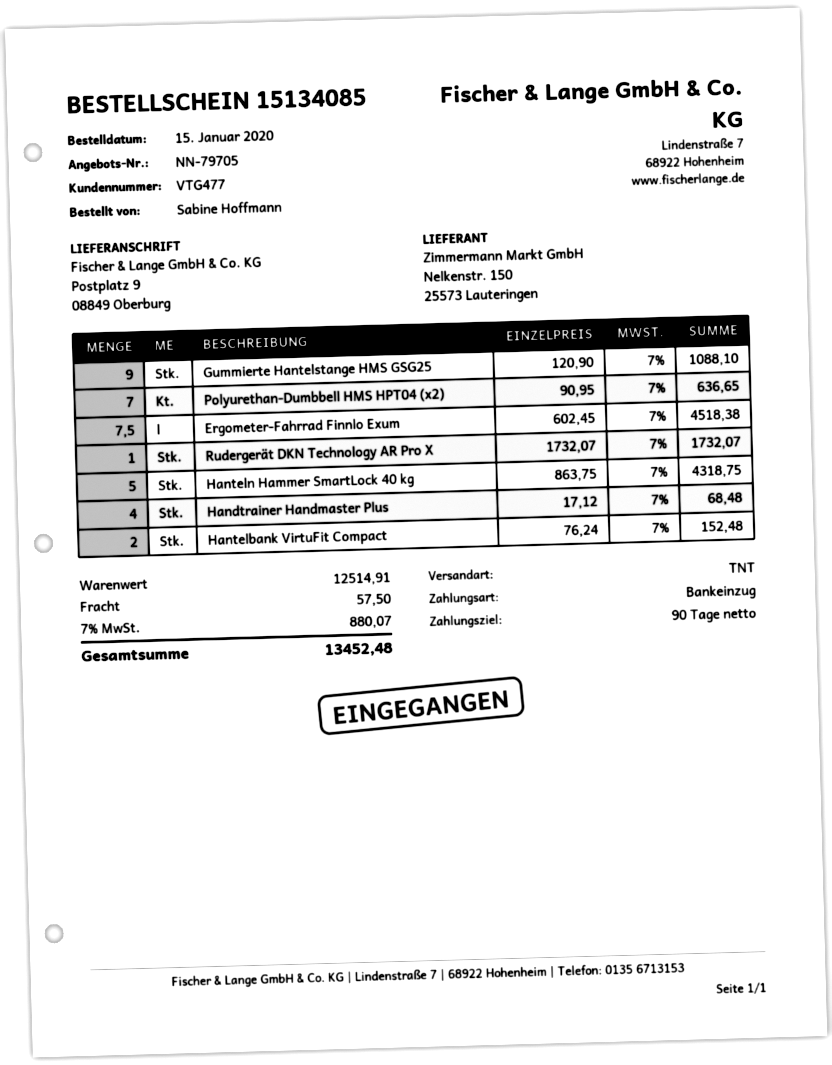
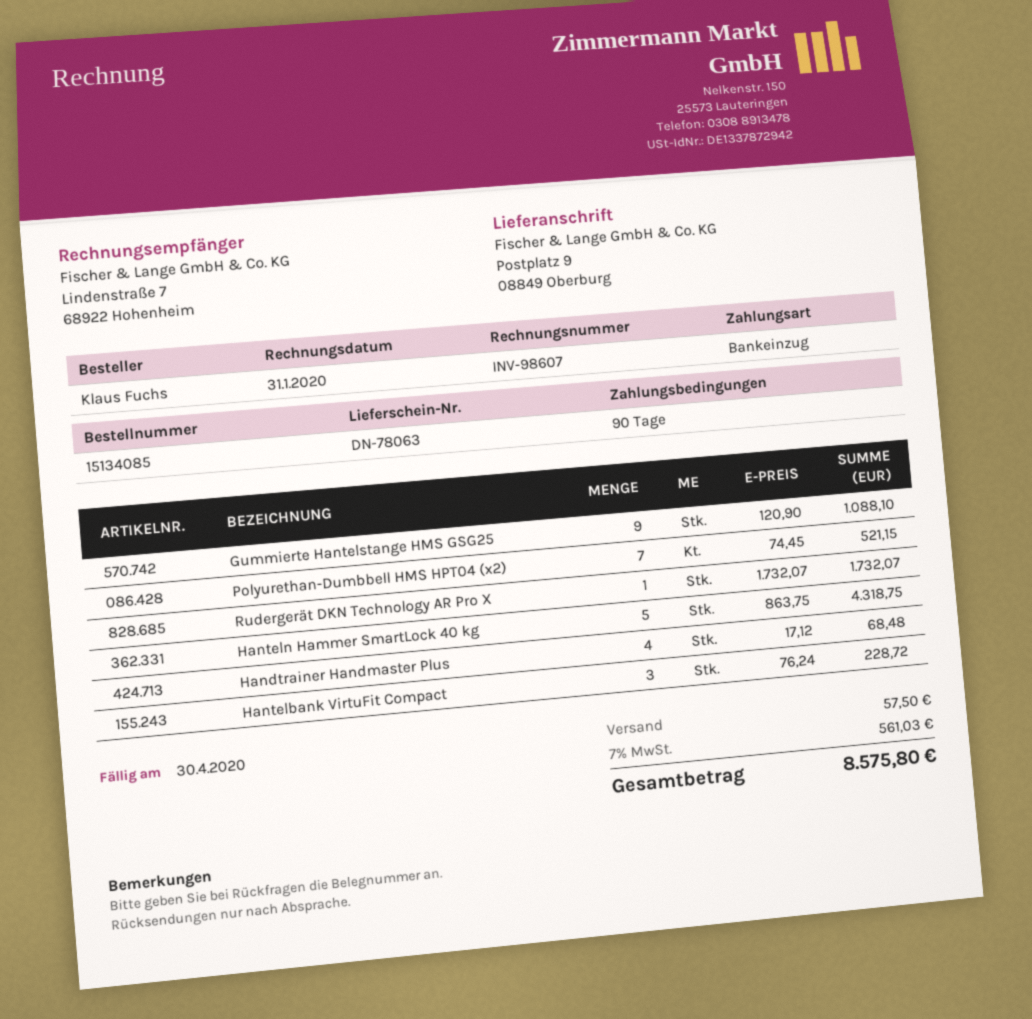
ordered by: Sabine Hoffmann -> Klaus Fuchs
Polyurethan-Dumbbell HMS HPT04 (x2): 7 x 90.95 = 636.65 -> 7 x 74.45 = 521.15
Ergometer-Fahrrad Finnlo Exum: 7.5 x 602.45 = 4518.38 -> none
Hantelbank VirtuFit Compact: 2 x 76.24 = 152.48 -> 3 x 76.24 = 228.72
tax: 7% = 880.07 -> 7% = 561.03
total: 13452.48 -> 8575.80

